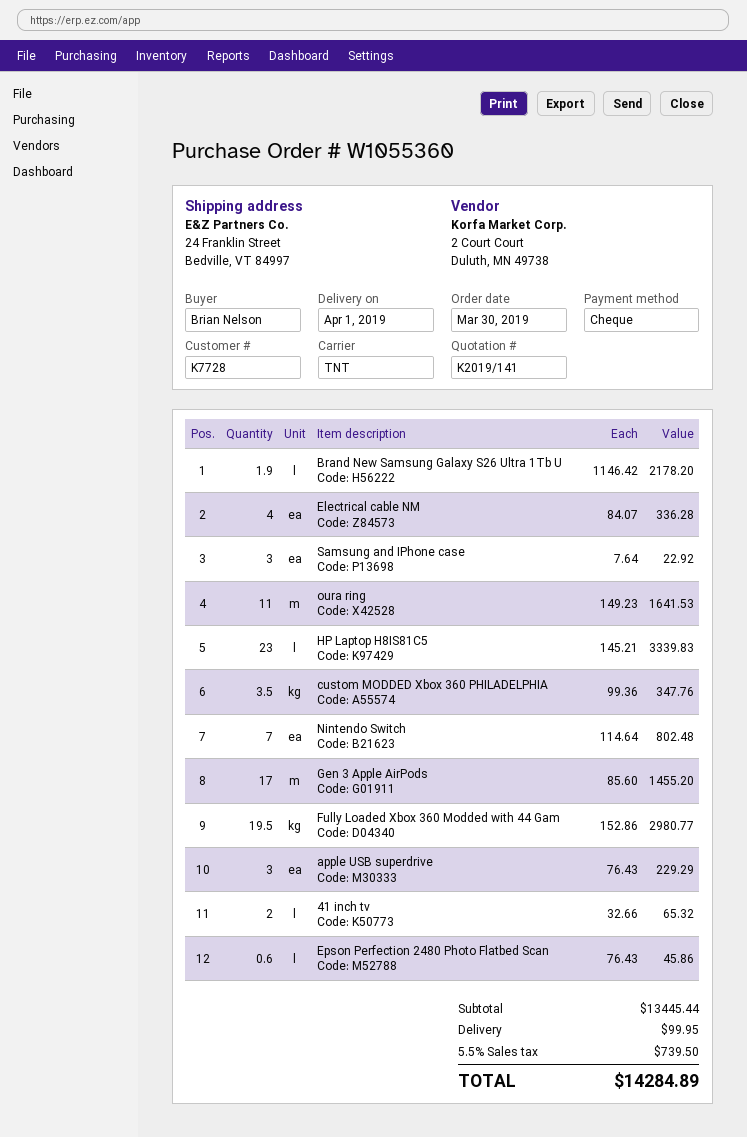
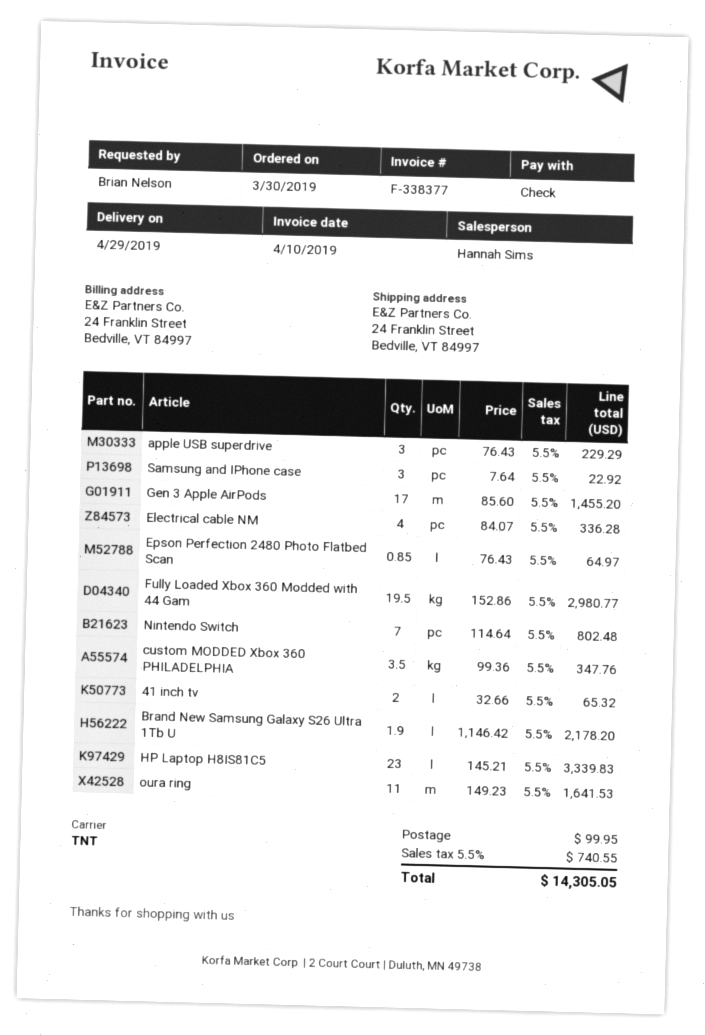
delivery date: 2019-04-01 -> 2019-04-29
Epson Perfection 2480 Photo Flatbed Scan: 0.6 x 76.43 = 45.86 -> 0.85 x 76.43 = 64.97
tax: 5.5% = 739.50 -> 5.5% = 740.55
total: 14284.89 -> 14305.05

